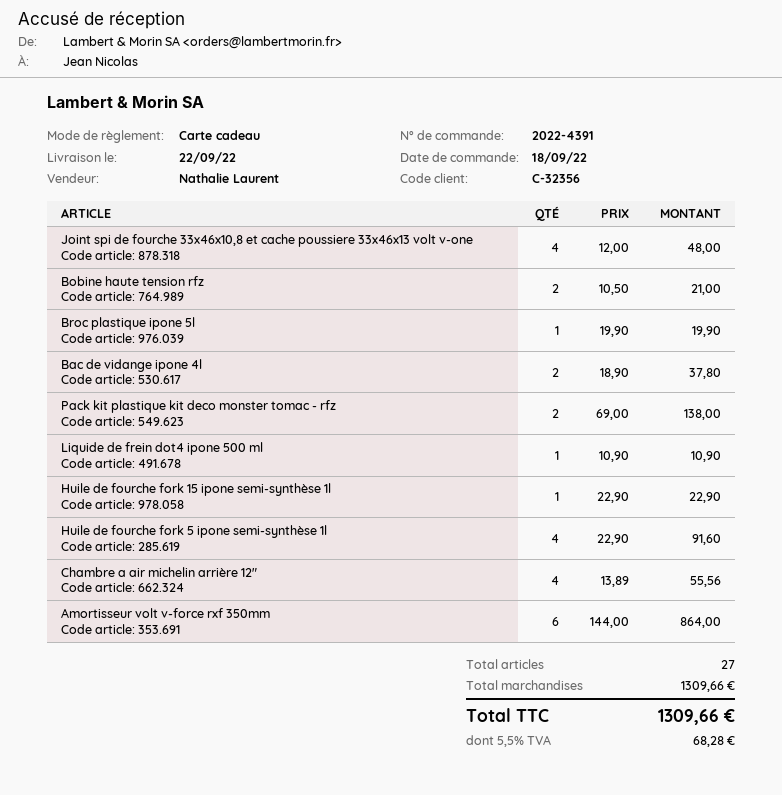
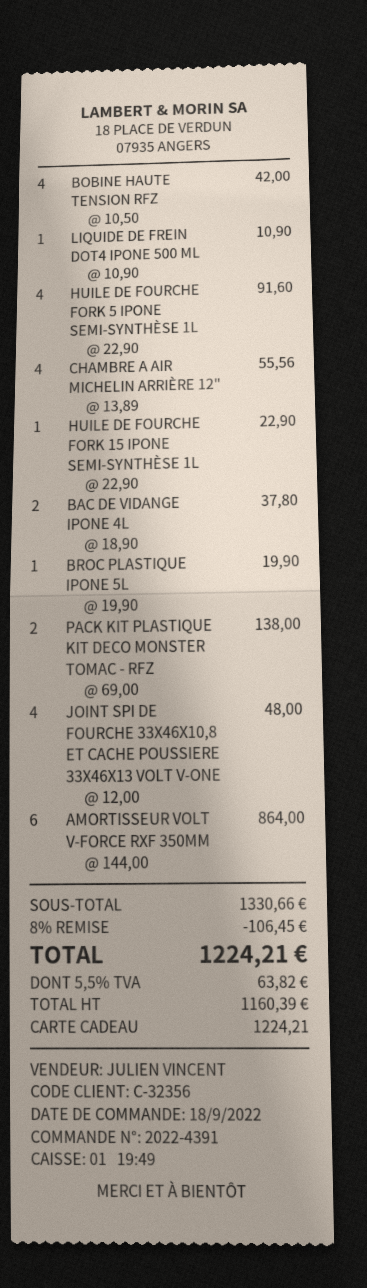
sales rep: Nathalie Laurent -> JULIEN VINCENT
Bobine haute tension rfz: 2 x 10.50 = 21.00 -> 4 x 10.50 = 42.00
subtotal: 1309.66 -> 1330.66
discount: none -> 8% = 106.45
tax: 5.5% = 68.28 -> 5.5% = 63.82
total: 1309.66 -> 1224.21

